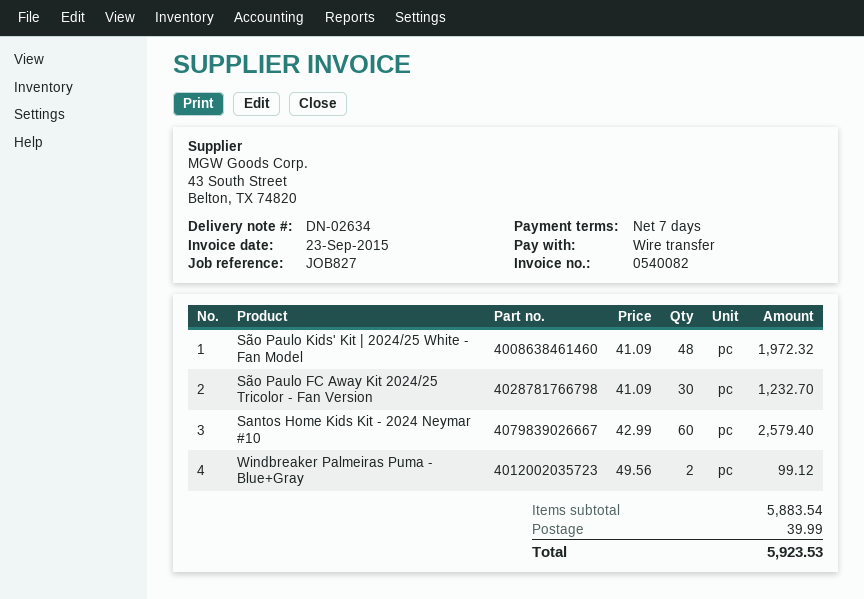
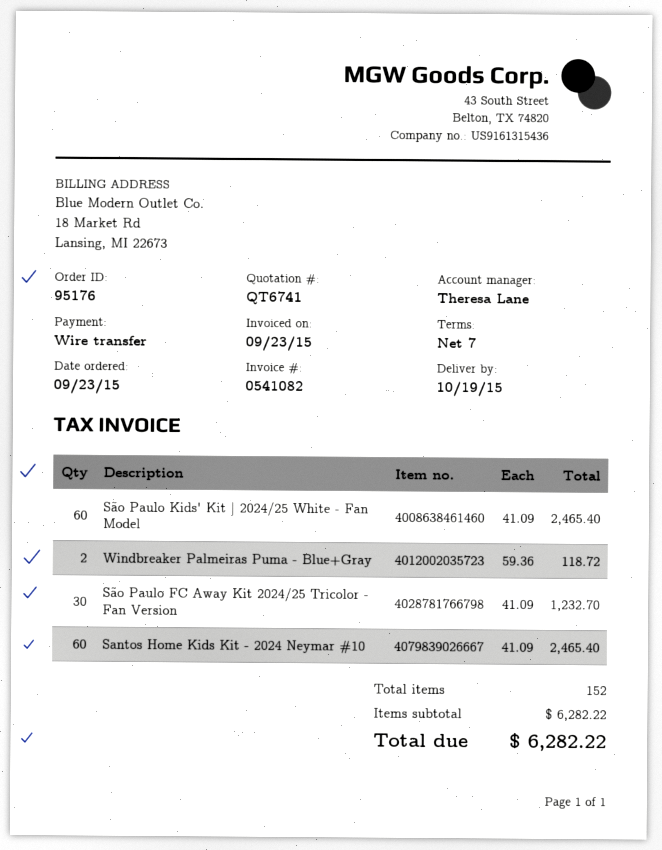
invoice number: 0540082 -> 0541082
São Paulo Kids' Kit | 2024/25 White - Fan Model: 48 x 41.09 = 1972.32 -> 60 x 41.09 = 2465.40
Santos Home Kids Kit - 2024 Neymar #10: 60 x 42.99 = 2579.40 -> 60 x 41.09 = 2465.40
Windbreaker Palmeiras Puma - Blue+Gray: 2 x 49.56 = 99.12 -> 2 x 59.36 = 118.72
subtotal: 5883.54 -> 6282.22
shipping: 39.99 -> none
total: 5923.53 -> 6282.22

